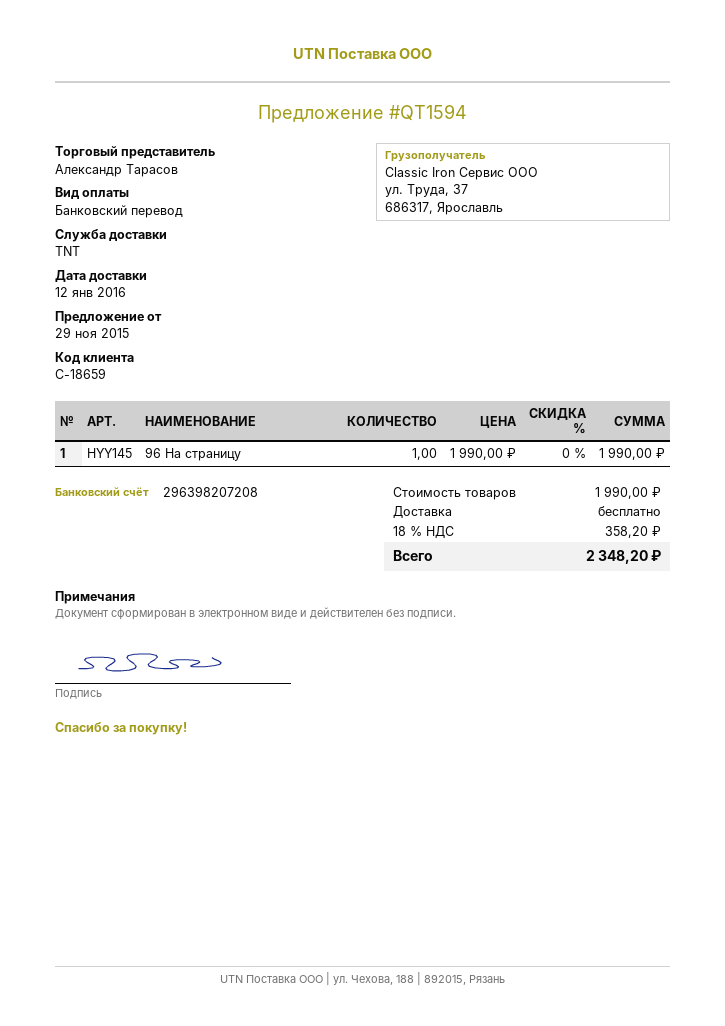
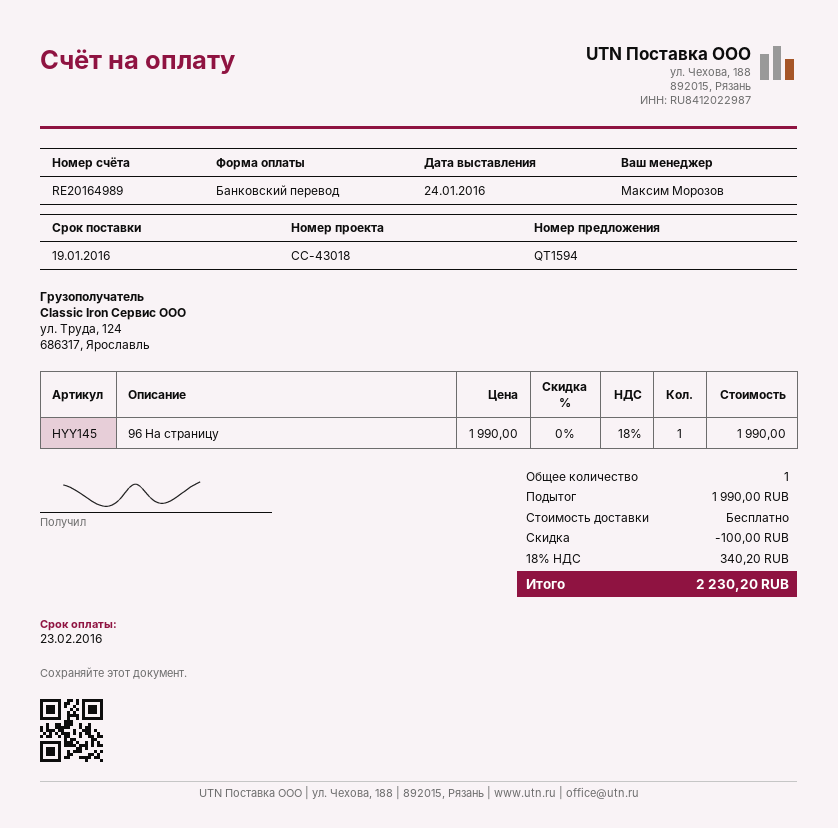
delivery date: 2016-01-12 -> 2016-01-19
sales rep: Александр Тарасов -> Максим Морозов
ship to: ул. Труда, 37, 686317, Ярославль -> ул. Труда, 124, 686317, Ярославль
discount: none -> 100.00
tax: 18% = 358.20 -> 18% = 340.20
total: 2348.20 -> 2230.20

